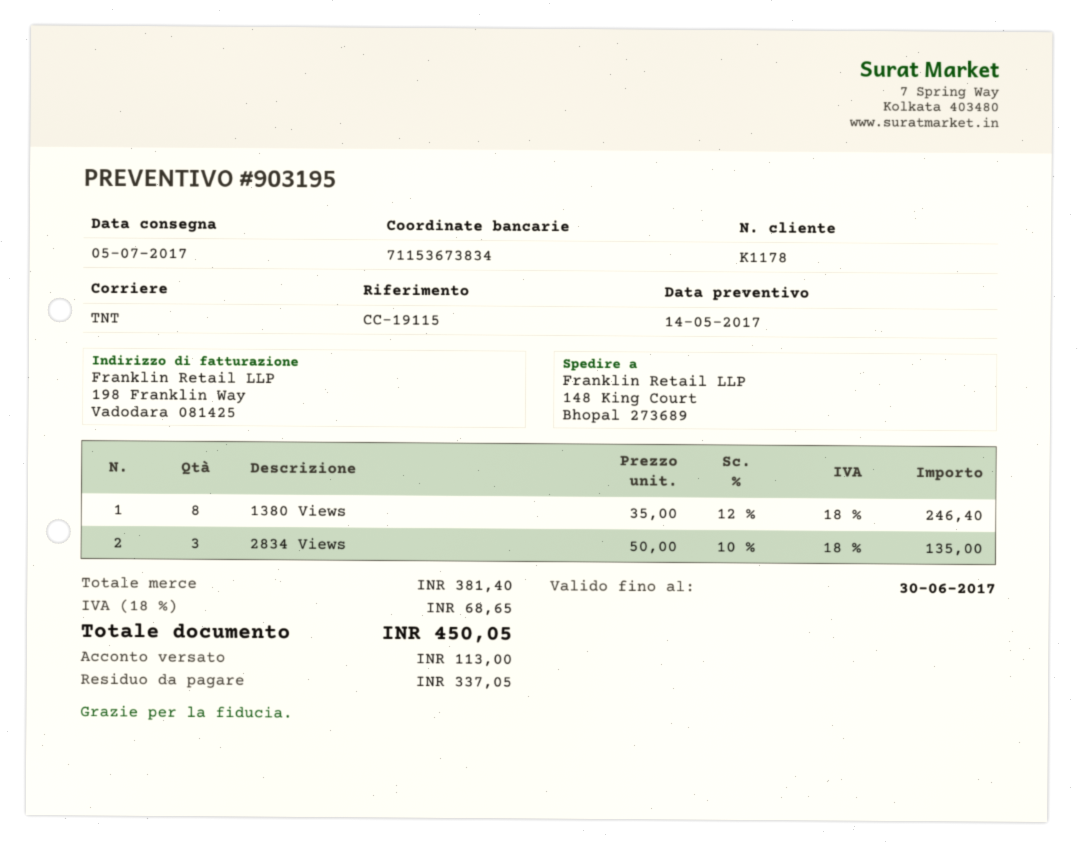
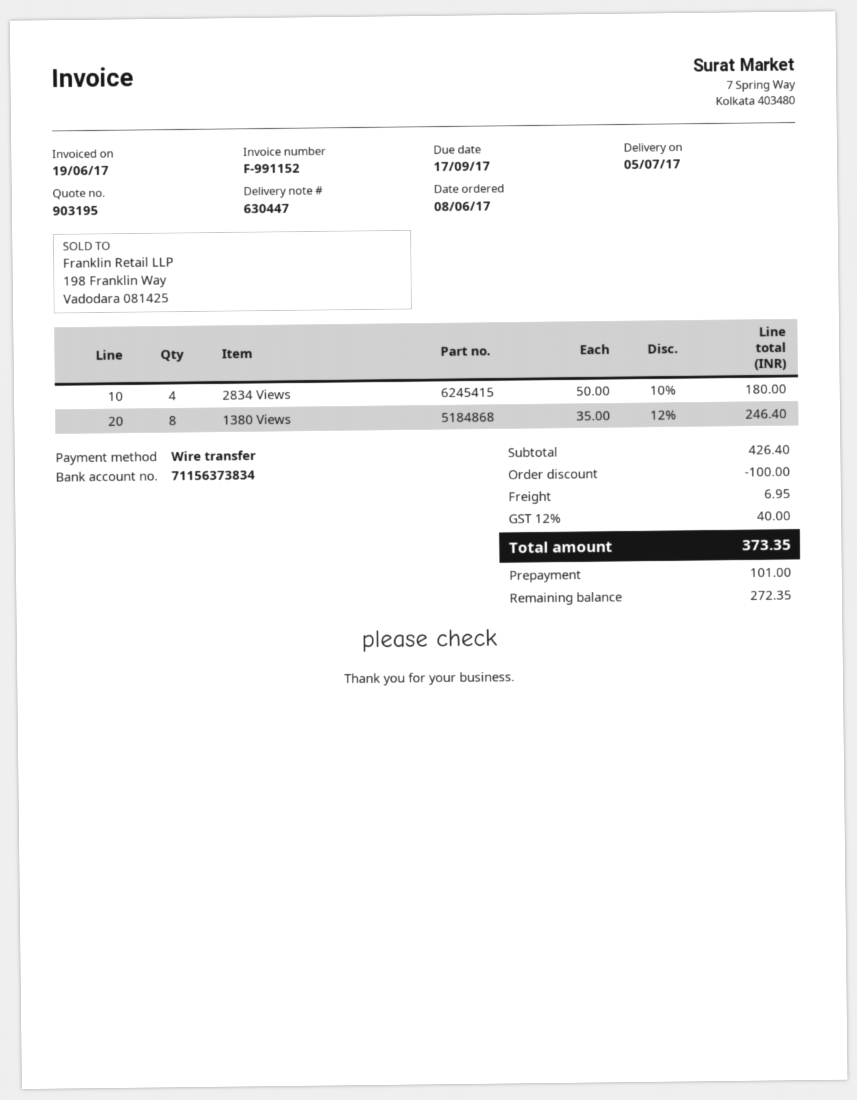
bank account: 71153673834 -> 71156373834
2834 Views: 3 x 50.00 - 10% = 135.00 -> 4 x 50.00 - 10% = 180.00
subtotal: 381.40 -> 426.40
discount: none -> 100.00
shipping: none -> 6.95
tax: 18% = 68.65 -> 12% = 40.00
total: 450.05 -> 373.35
deposit: 113.00 -> 101.00
balance: 337.05 -> 272.35

